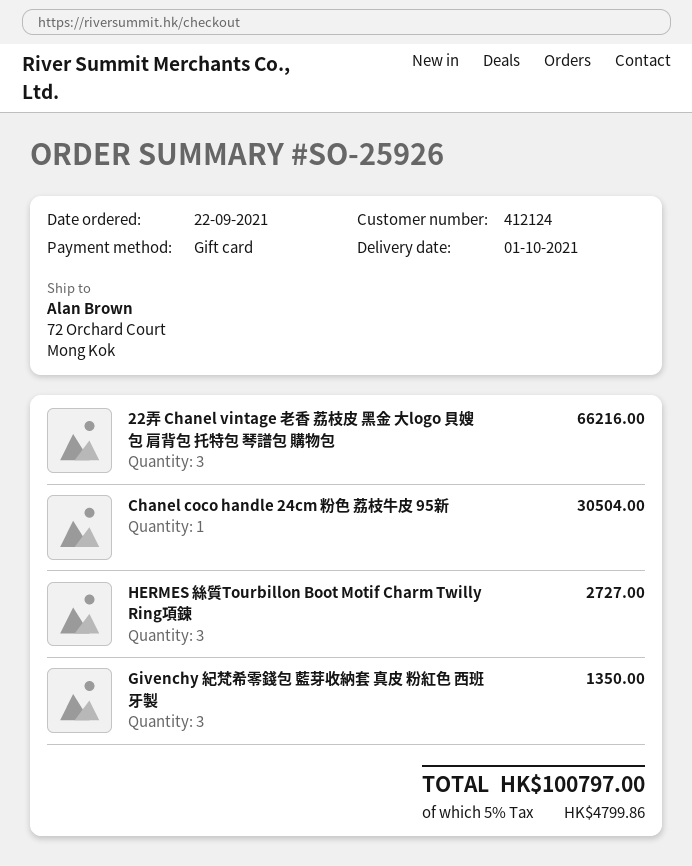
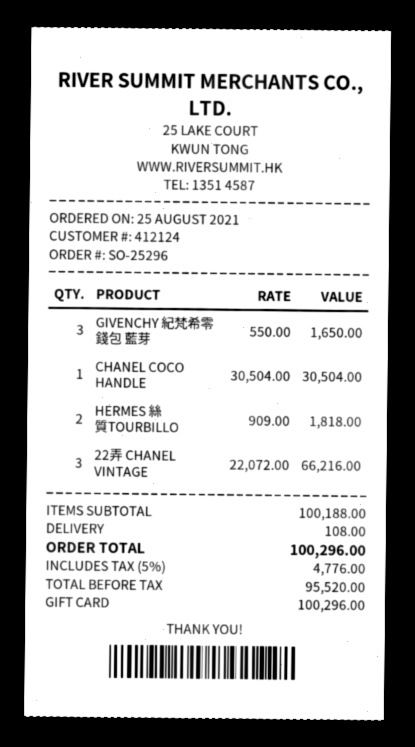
order number: SO-25926 -> SO-25296
order date: 2021-09-22 -> 2021-08-25
HERMES 絲質Tourbillon Boot Motif Charm Twilly Ring項鍊: 3 for 2727.00 -> 2 for 1818.00
Givenchy 紀梵希零錢包 藍芽收納套 真皮 粉紅色 西班牙製: 3 for 1350.00 -> 3 for 1650.00
shipping: none -> 108.00
tax: 5% = 4799.86 -> 5% = 4776.00
total: 100797.00 -> 100296.00

